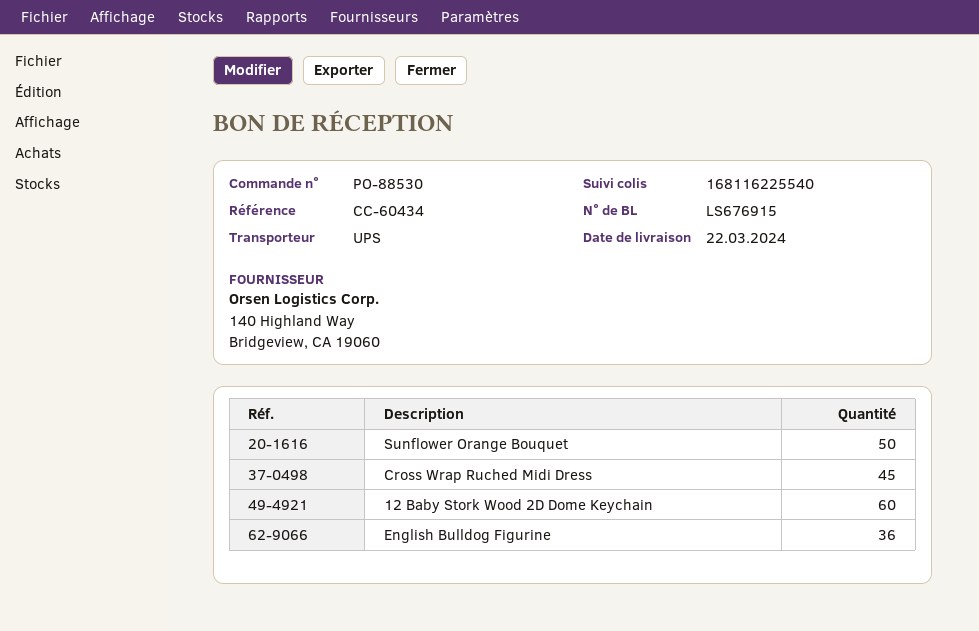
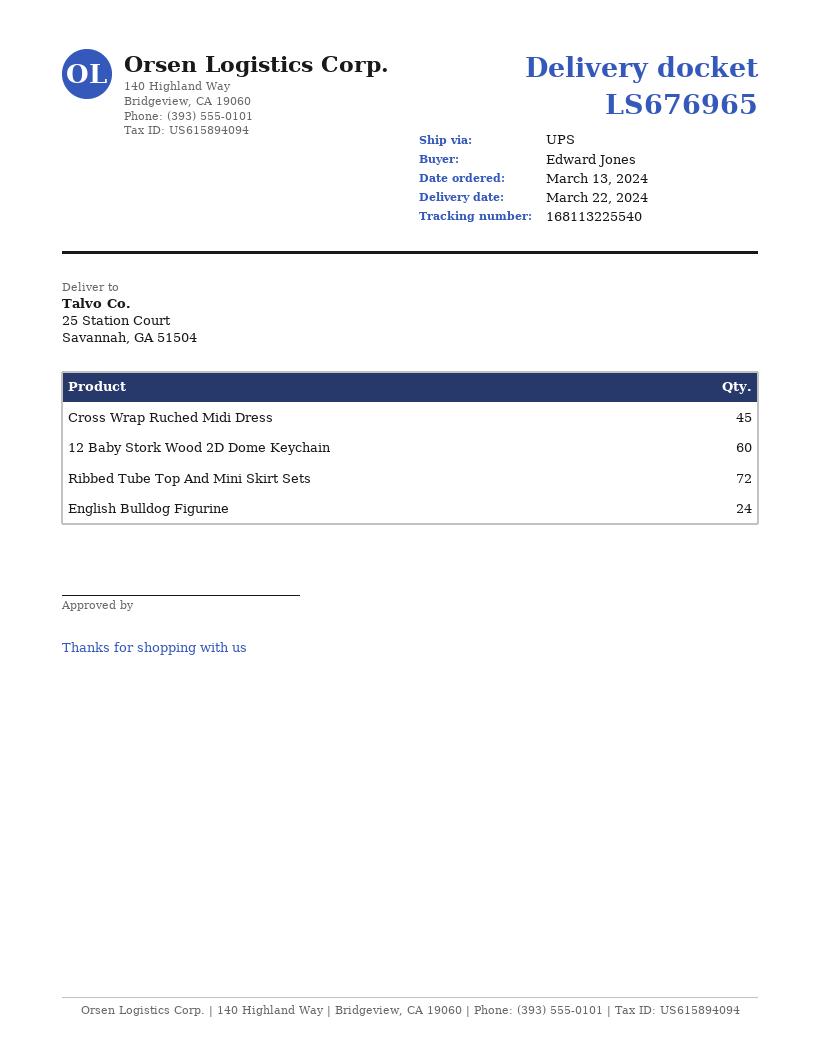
delivery note number: LS676915 -> LS676965
tracking number: 168116225540 -> 168113225540
Sunflower Orange Bouquet: 50 -> none
English Bulldog Figurine: 36 -> 24
Ribbed Tube Top And Mini Skirt Sets: none -> 72

